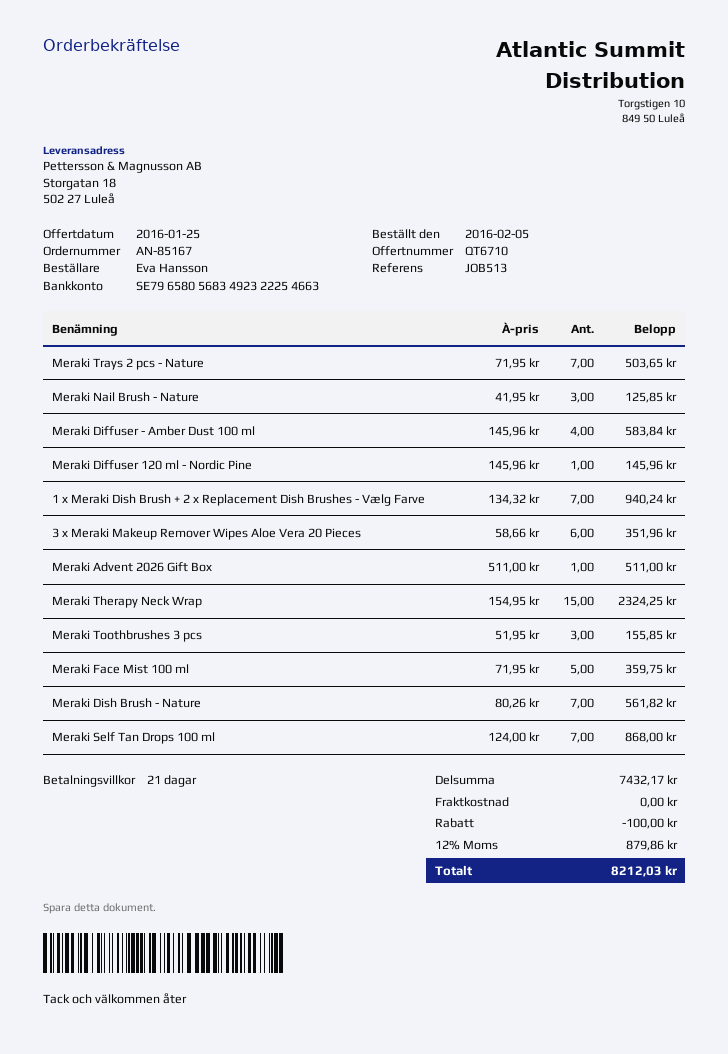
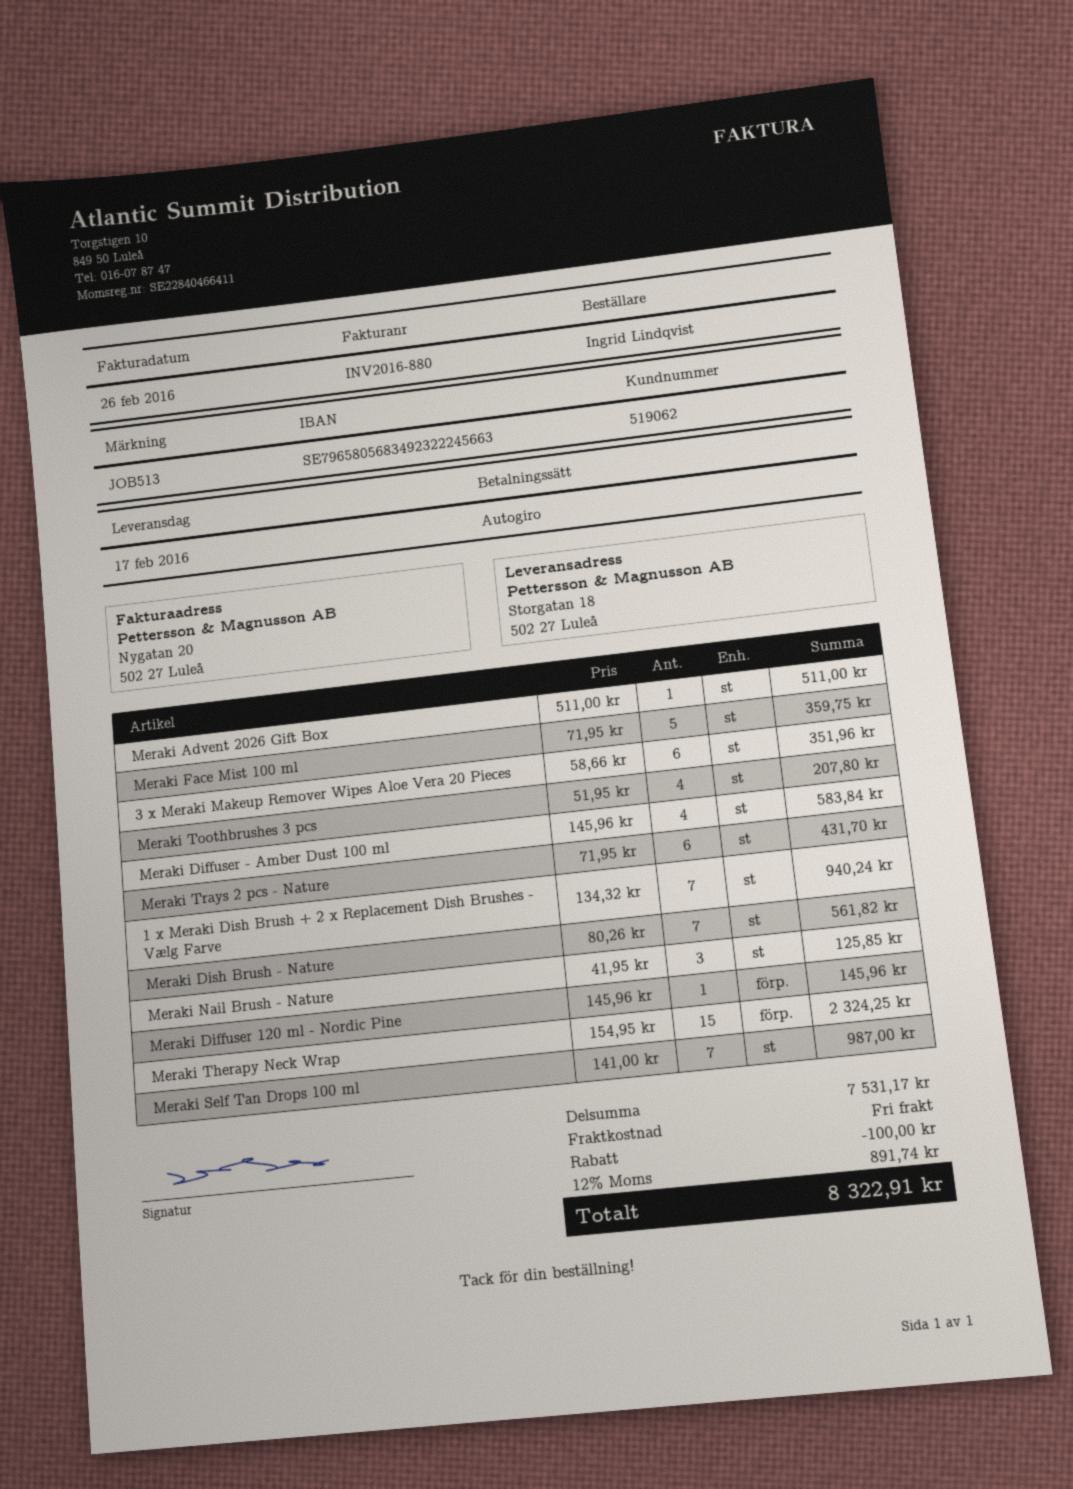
ordered by: Eva Hansson -> Ingrid Lindqvist
bank account: SE7965805683492322254663 -> SE7965805683492322245663
Meraki Trays 2 pcs - Nature: 7 x 71.95 = 503.65 -> 6 x 71.95 = 431.70
Meraki Toothbrushes 3 pcs: 3 x 51.95 = 155.85 -> 4 x 51.95 = 207.80
Meraki Self Tan Drops 100 ml: 7 x 124.00 = 868.00 -> 7 x 141.00 = 987.00
subtotal: 7432.17 -> 7531.17
tax: 12% = 879.86 -> 12% = 891.74
total: 8212.03 -> 8322.91

